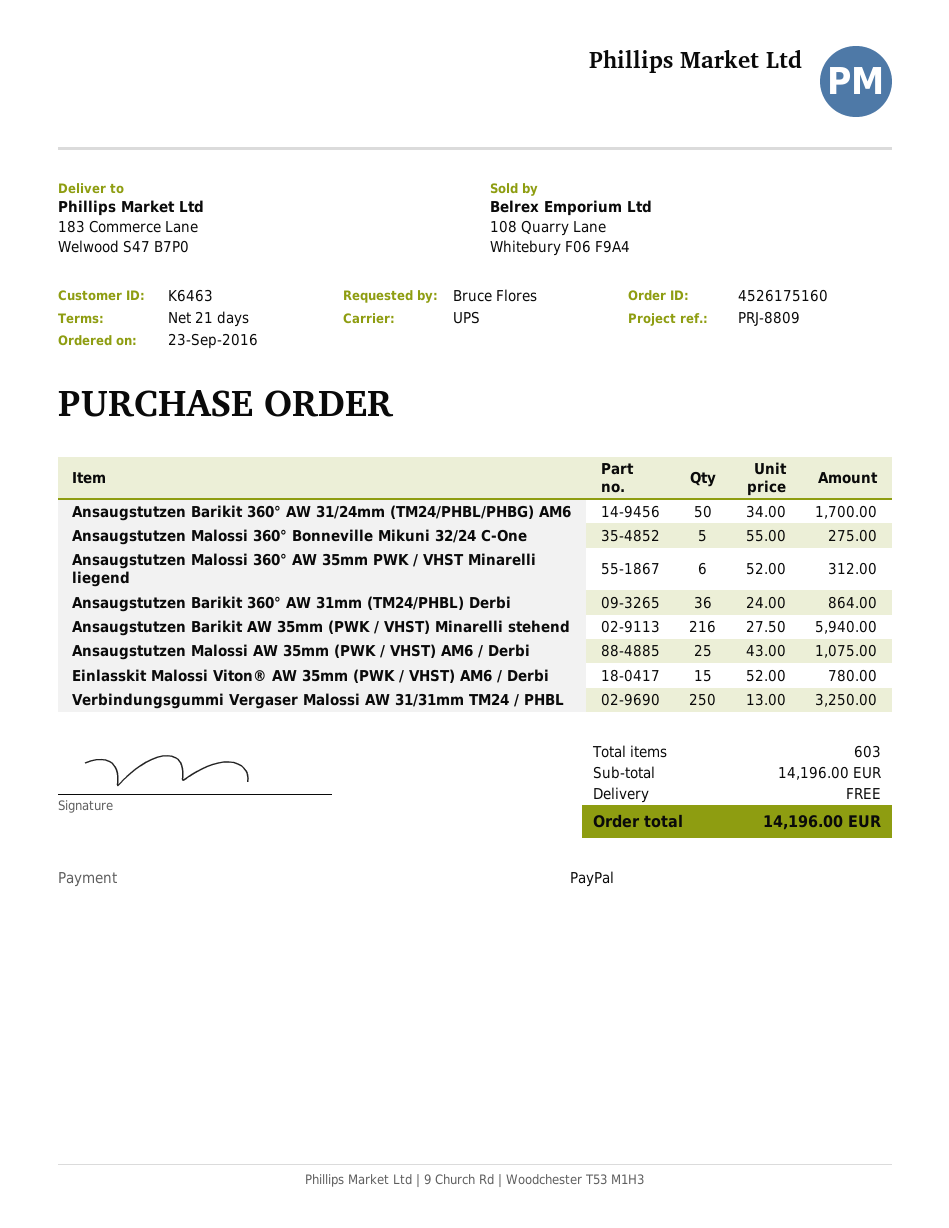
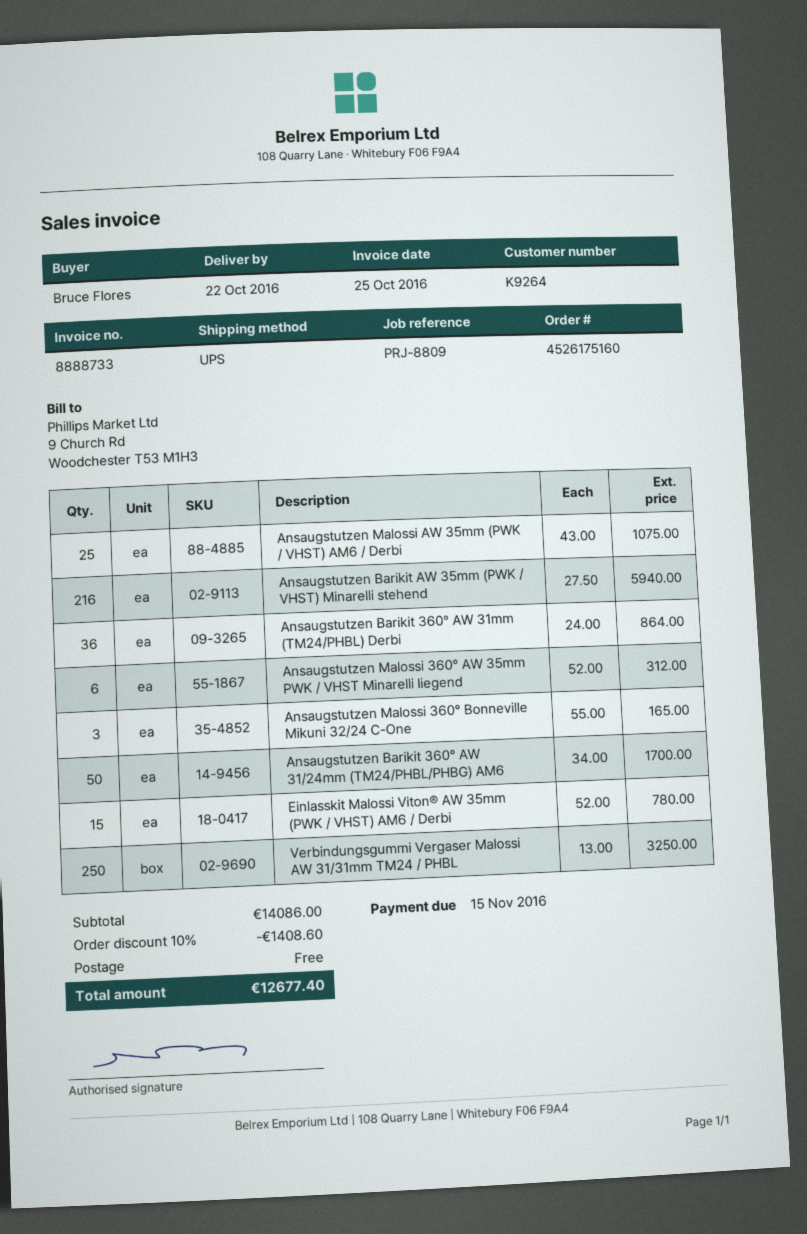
customer number: K6463 -> K9264
Ansaugstutzen Malossi 360° Bonneville Mikuni 32/24 C-One: 5 x 55.00 = 275.00 -> 3 x 55.00 = 165.00
subtotal: 14196.00 -> 14086.00
discount: none -> 10% = 1408.60
total: 14196.00 -> 12677.40

